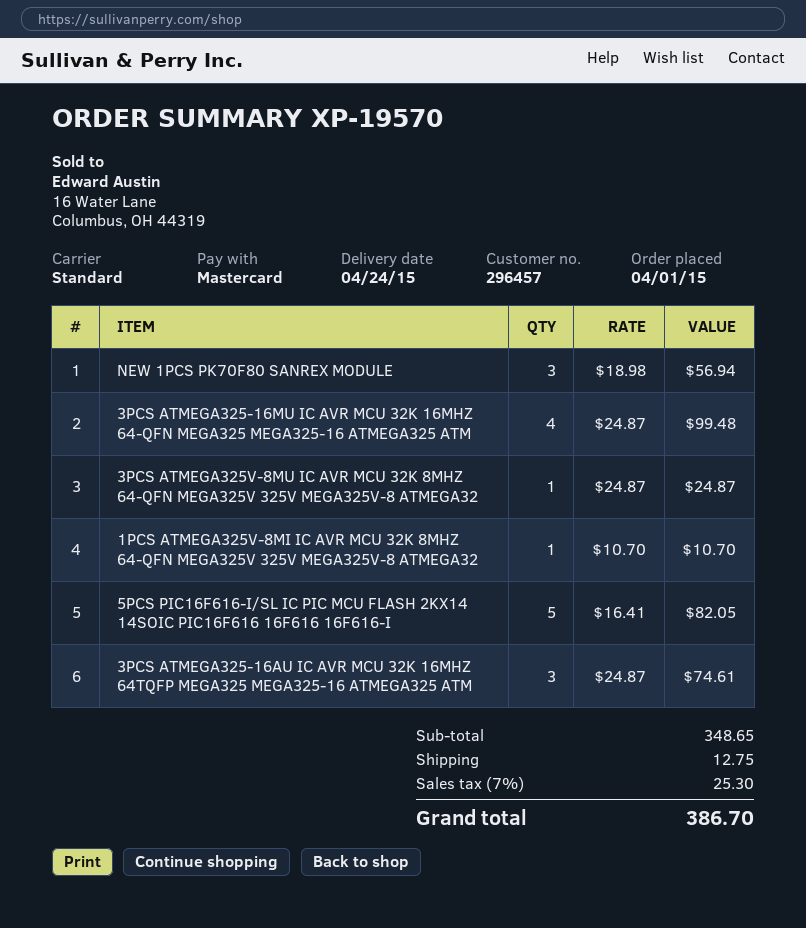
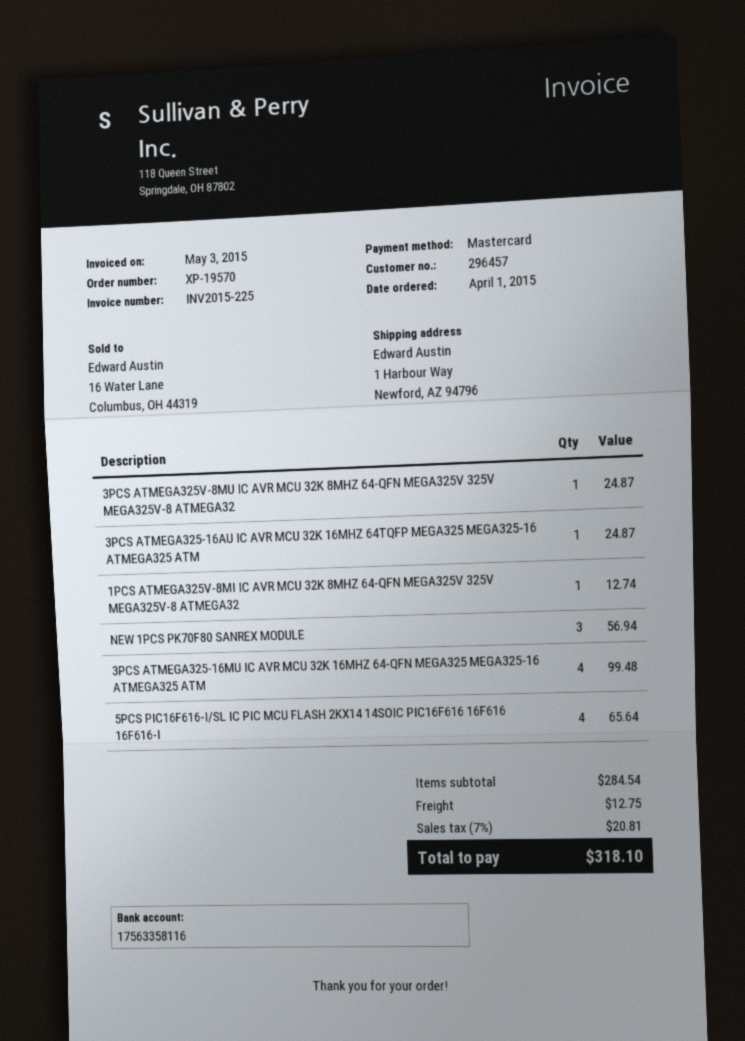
1PCS ATMEGA325V-8MI IC AVR MCU 32K 8MHZ 64-QFN MEGA325V 325V MEGA325V-8 ATMEGA32: 1 for 10.70 -> 1 for 12.74
5PCS PIC16F616-I/SL IC PIC MCU FLASH 2KX14 14SOIC PIC16F616 16F616 16F616-I: 5 for 82.05 -> 4 for 65.64
3PCS ATMEGA325-16AU IC AVR MCU 32K 16MHZ 64TQFP MEGA325 MEGA325-16 ATMEGA325 ATM: 3 for 74.61 -> 1 for 24.87
subtotal: 348.65 -> 284.54
tax: 7% = 25.30 -> 7% = 20.81
total: 386.70 -> 318.10

